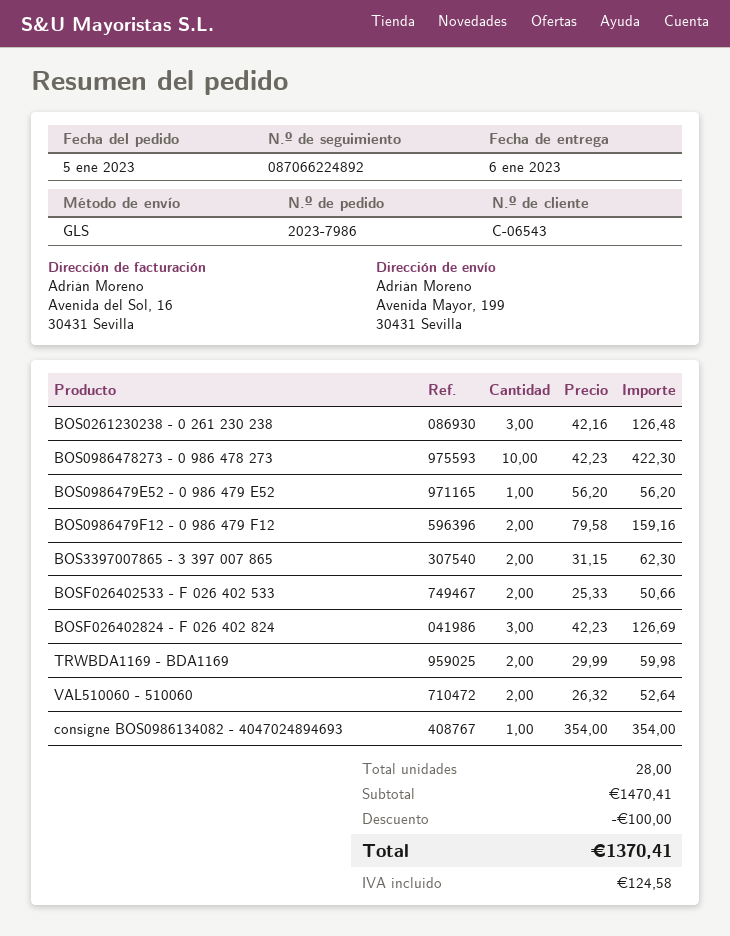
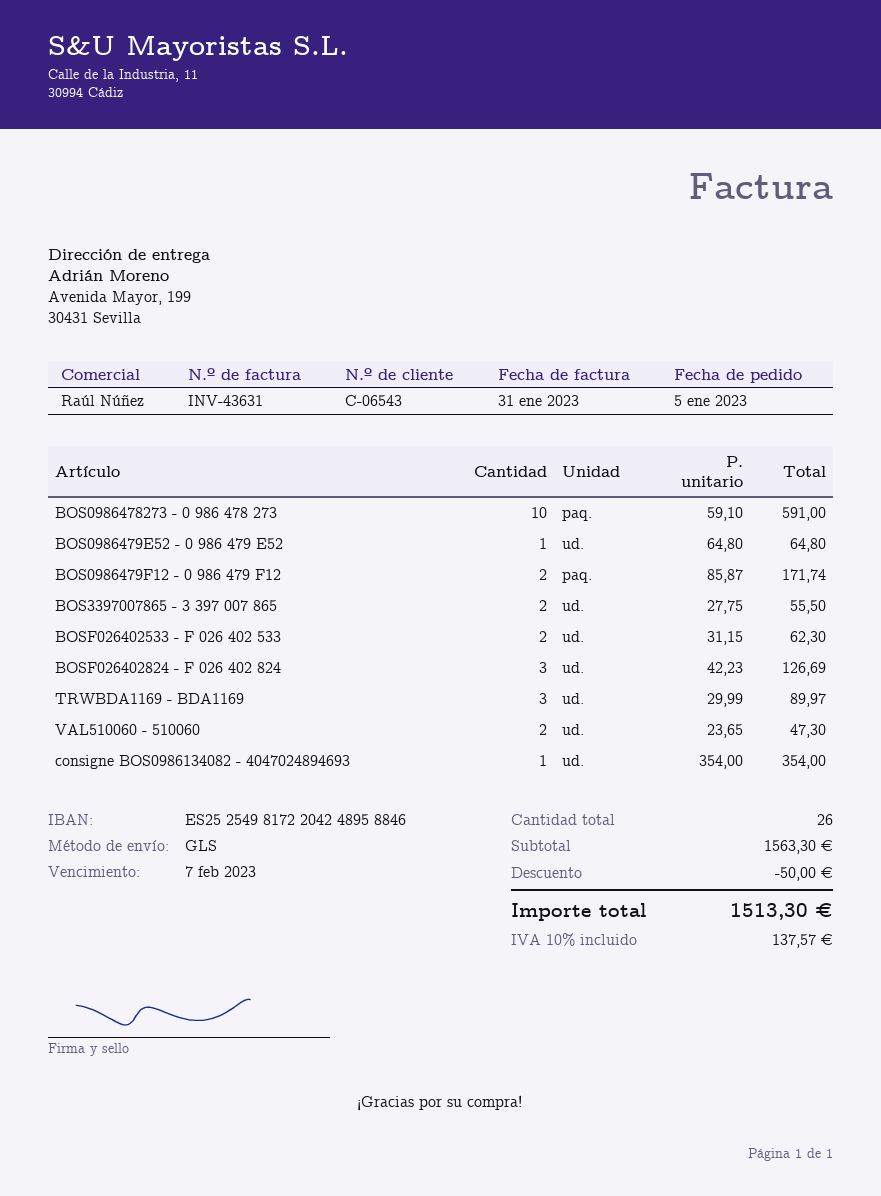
BOS0261230238 - 0 261 230 238: 3 x 42.16 = 126.48 -> none
BOS0986478273 - 0 986 478 273: 10 x 42.23 = 422.30 -> 10 x 59.10 = 591.00
BOS0986479E52 - 0 986 479 E52: 1 x 56.20 = 56.20 -> 1 x 64.80 = 64.80
BOS0986479F12 - 0 986 479 F12: 2 x 79.58 = 159.16 -> 2 x 85.87 = 171.74
BOS3397007865 - 3 397 007 865: 2 x 31.15 = 62.30 -> 2 x 27.75 = 55.50
BOSF026402533 - F 026 402 533: 2 x 25.33 = 50.66 -> 2 x 31.15 = 62.30
TRWBDA1169 - BDA1169: 2 x 29.99 = 59.98 -> 3 x 29.99 = 89.97
VAL510060 - 510060: 2 x 26.32 = 52.64 -> 2 x 23.65 = 47.30
total quantity: 28 -> 26
subtotal: 1470.41 -> 1563.30
discount: 100.00 -> 50.00
tax: 124.58 -> 137.57
total: 1370.41 -> 1513.30

